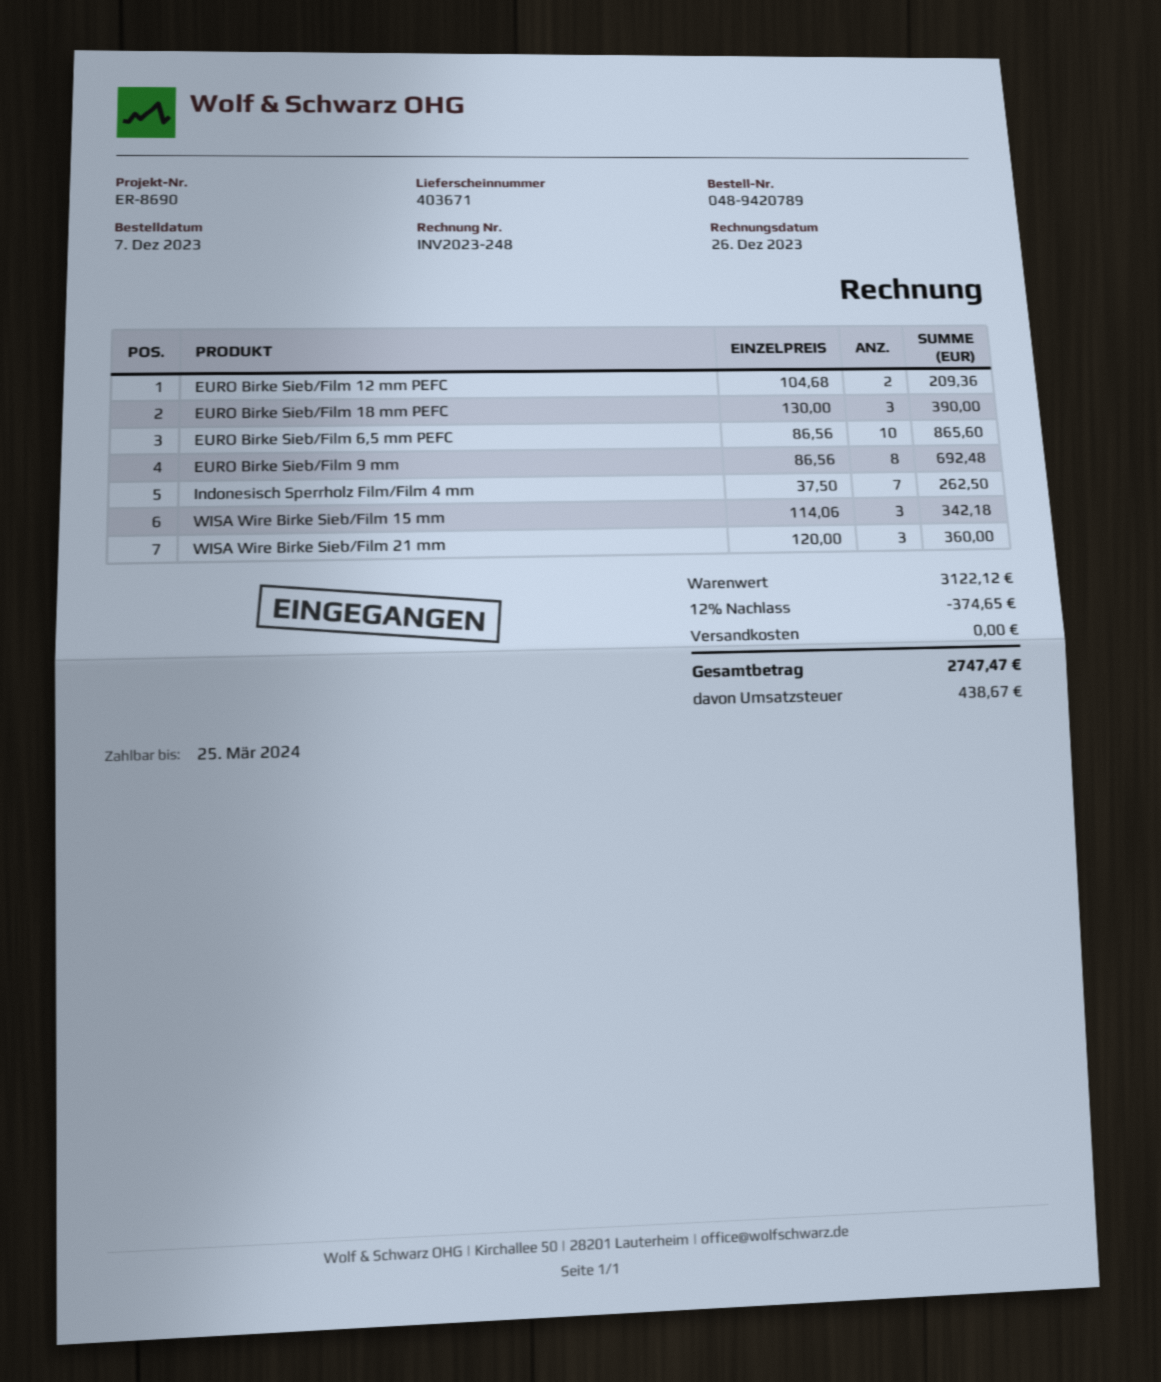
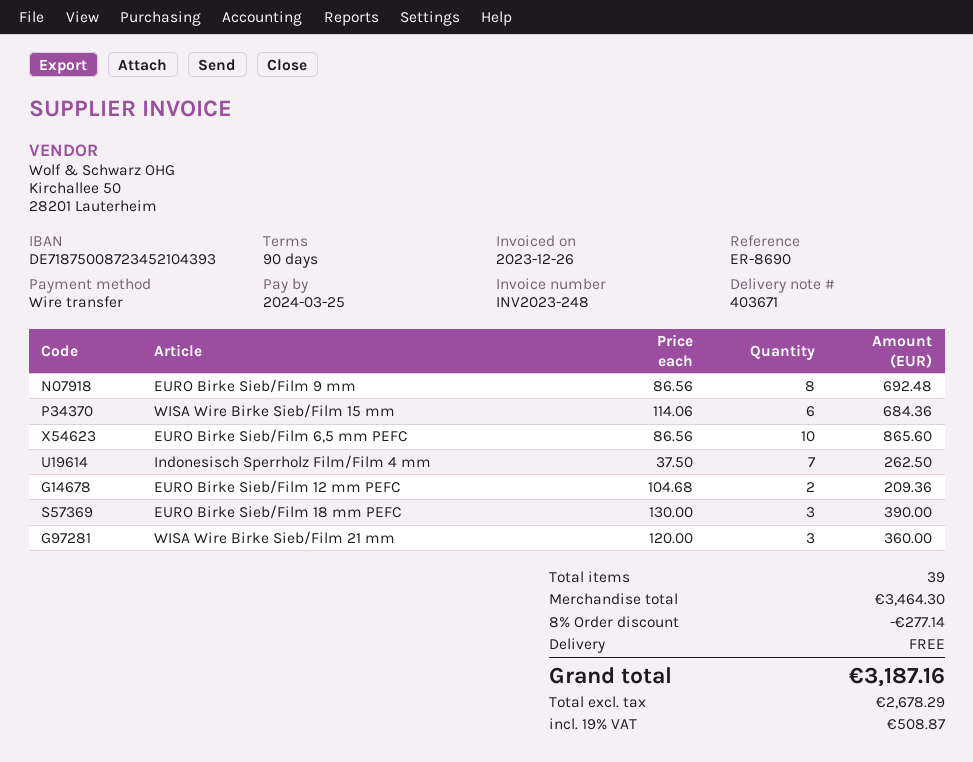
WISA Wire Birke Sieb/Film 15 mm: 3 x 114.06 = 342.18 -> 6 x 114.06 = 684.36
subtotal: 3122.12 -> 3464.30
discount: 12% = 374.65 -> 8% = 277.14
tax: 438.67 -> 508.87
total: 2747.47 -> 3187.16

